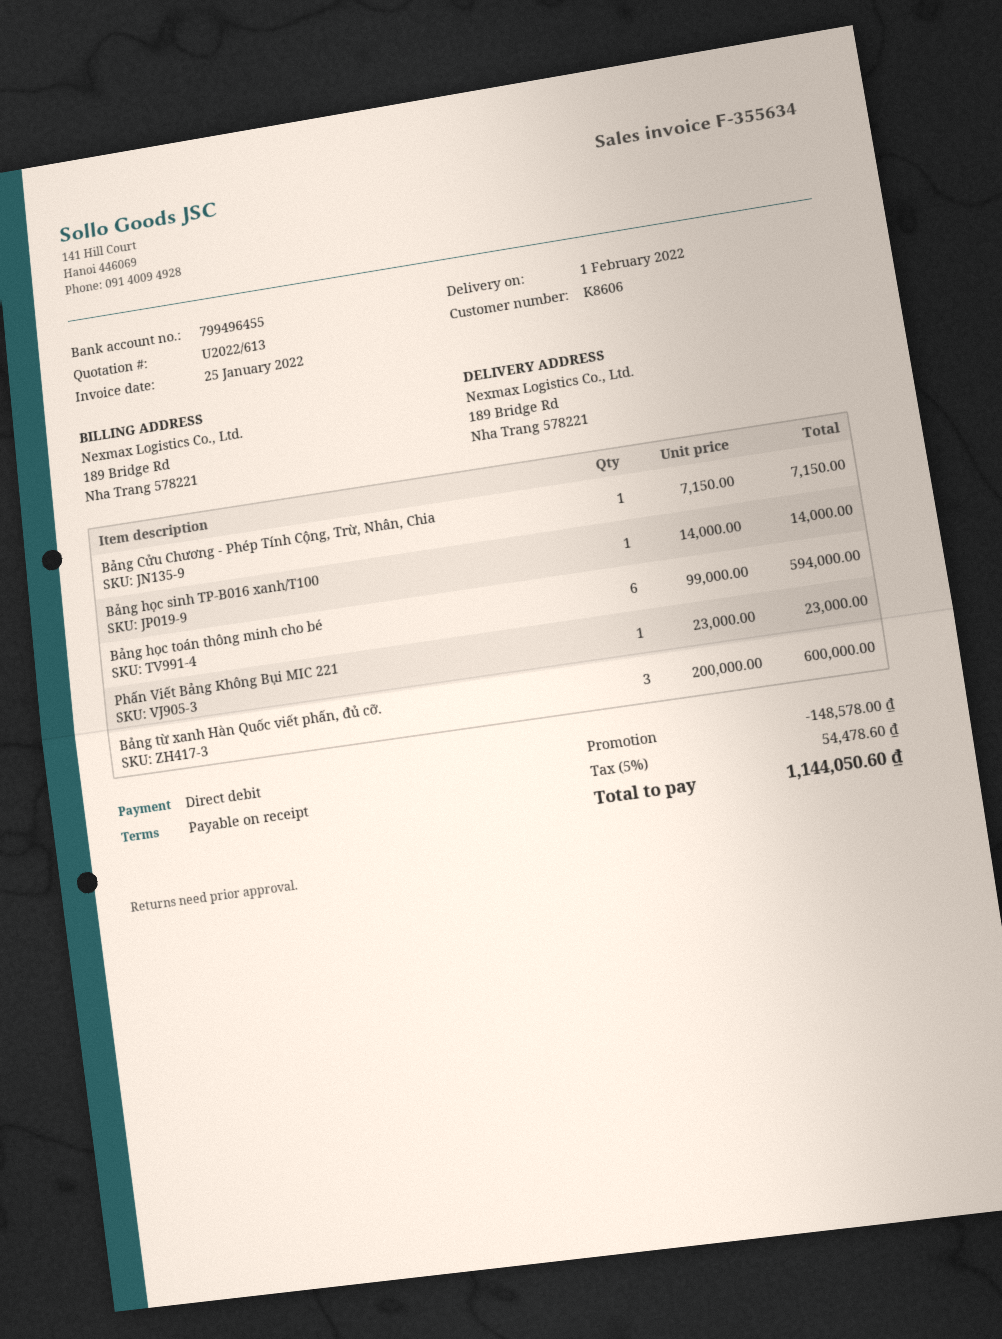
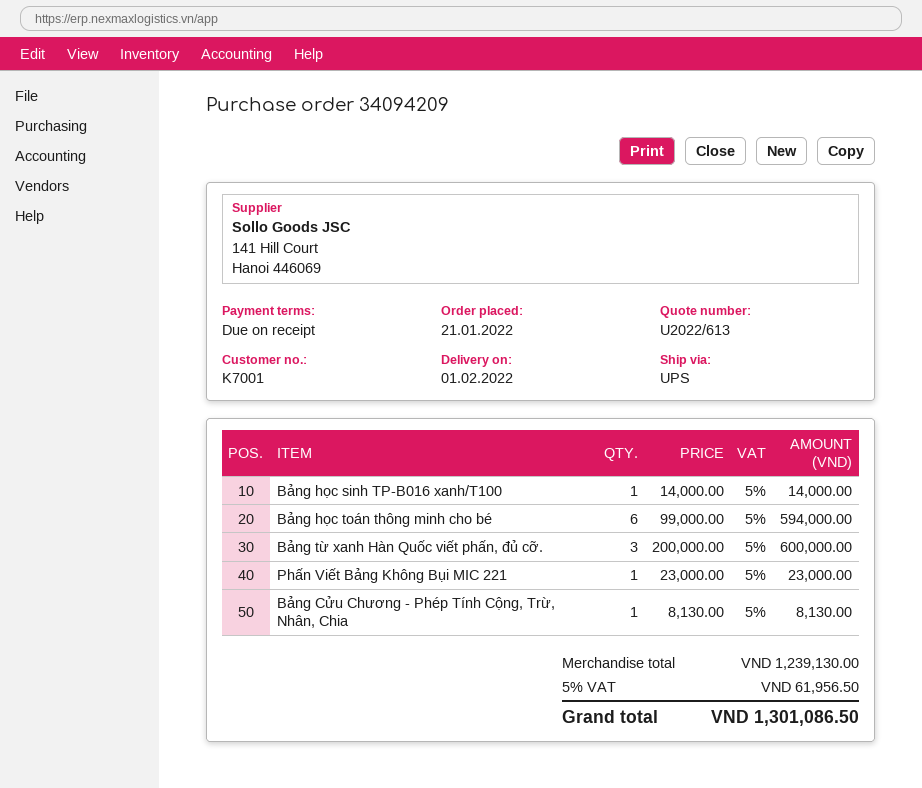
customer number: K8606 -> K7001
Bảng Cửu Chương - Phép Tính Cộng, Trừ, Nhân, Chia: 1 x 7150.00 = 7150.00 -> 1 x 8130.00 = 8130.00
discount: 148578.00 -> none
tax: 5% = 54478.60 -> 5% = 61956.50
total: 1144050.60 -> 1301086.50

